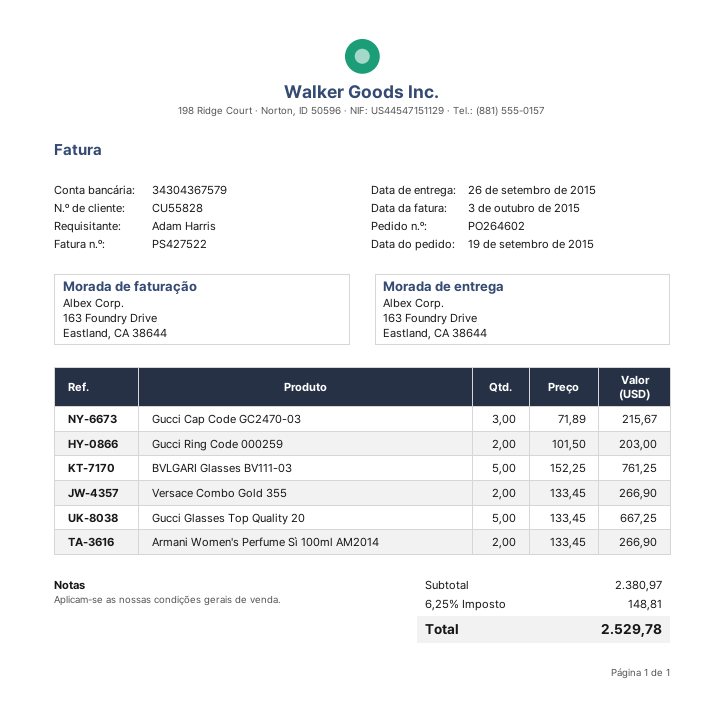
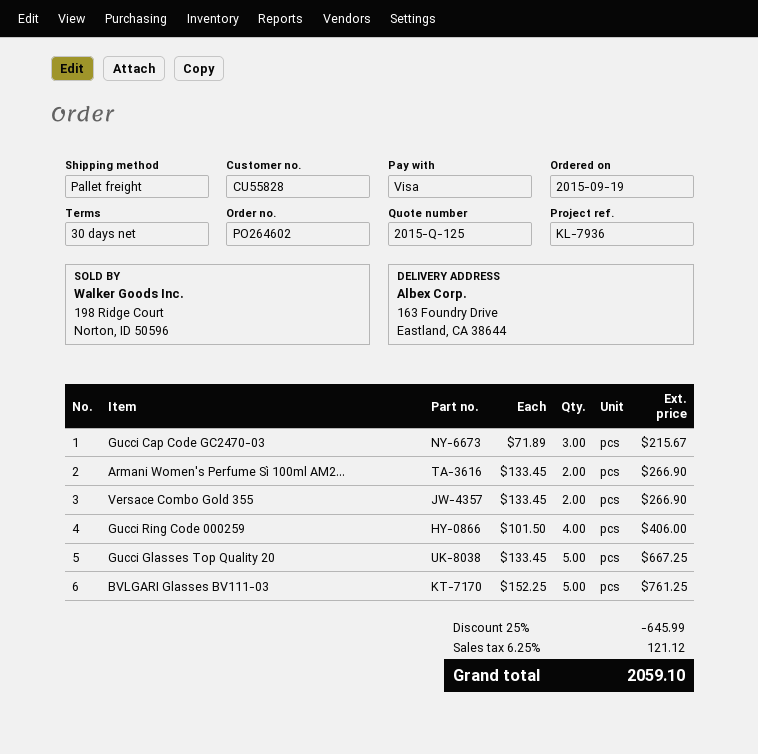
Gucci Ring Code 000259: 2 x 101.50 = 203.00 -> 4 x 101.50 = 406.00
discount: none -> 25% = 645.99
tax: 6.25% = 148.81 -> 6.25% = 121.12
total: 2529.78 -> 2059.10

